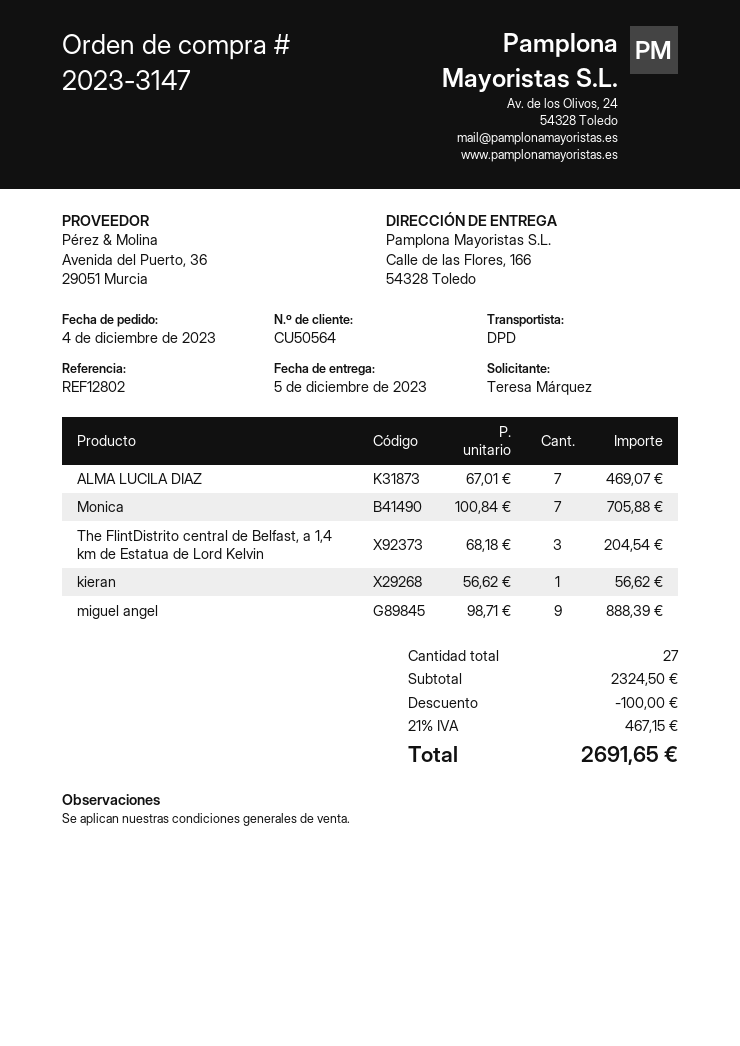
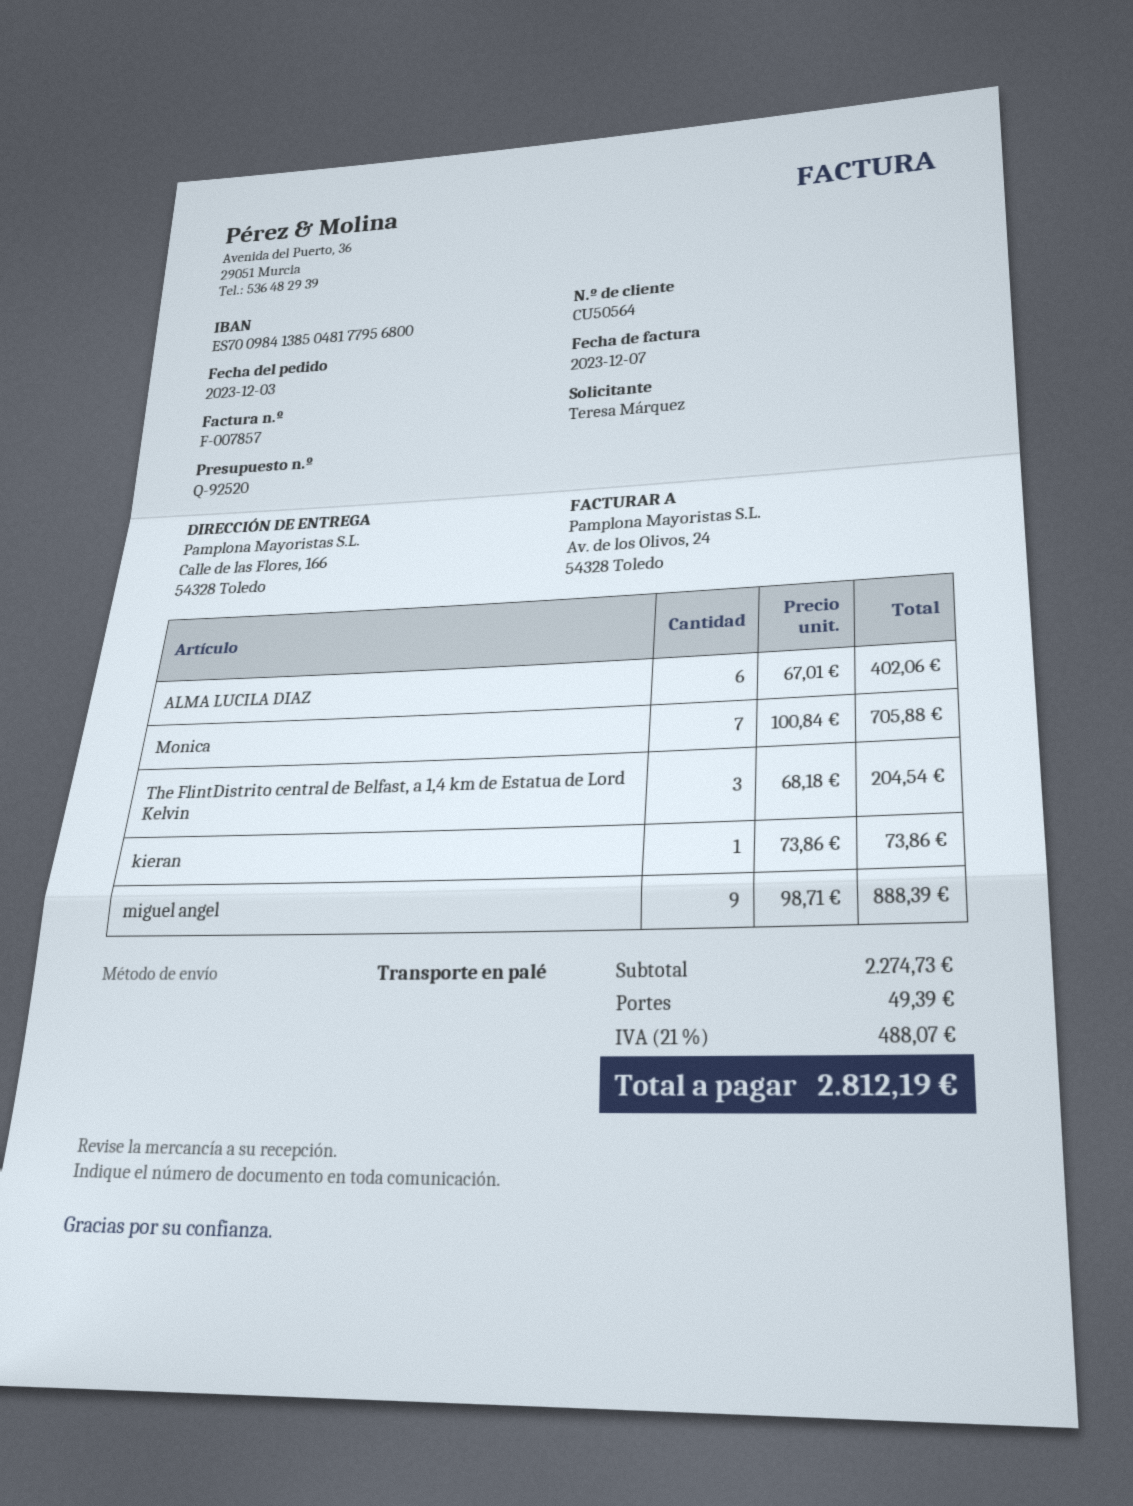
order date: 2023-12-04 -> 2023-12-03
shipping method: DPD -> pallet freight
ALMA LUCILA DIAZ: 7 x 67.01 = 469.07 -> 6 x 67.01 = 402.06
kieran: 1 x 56.62 = 56.62 -> 1 x 73.86 = 73.86
subtotal: 2324.50 -> 2274.73
discount: 100.00 -> none
shipping: none -> 49.39
tax: 21% = 467.15 -> 21% = 488.07
total: 2691.65 -> 2812.19

